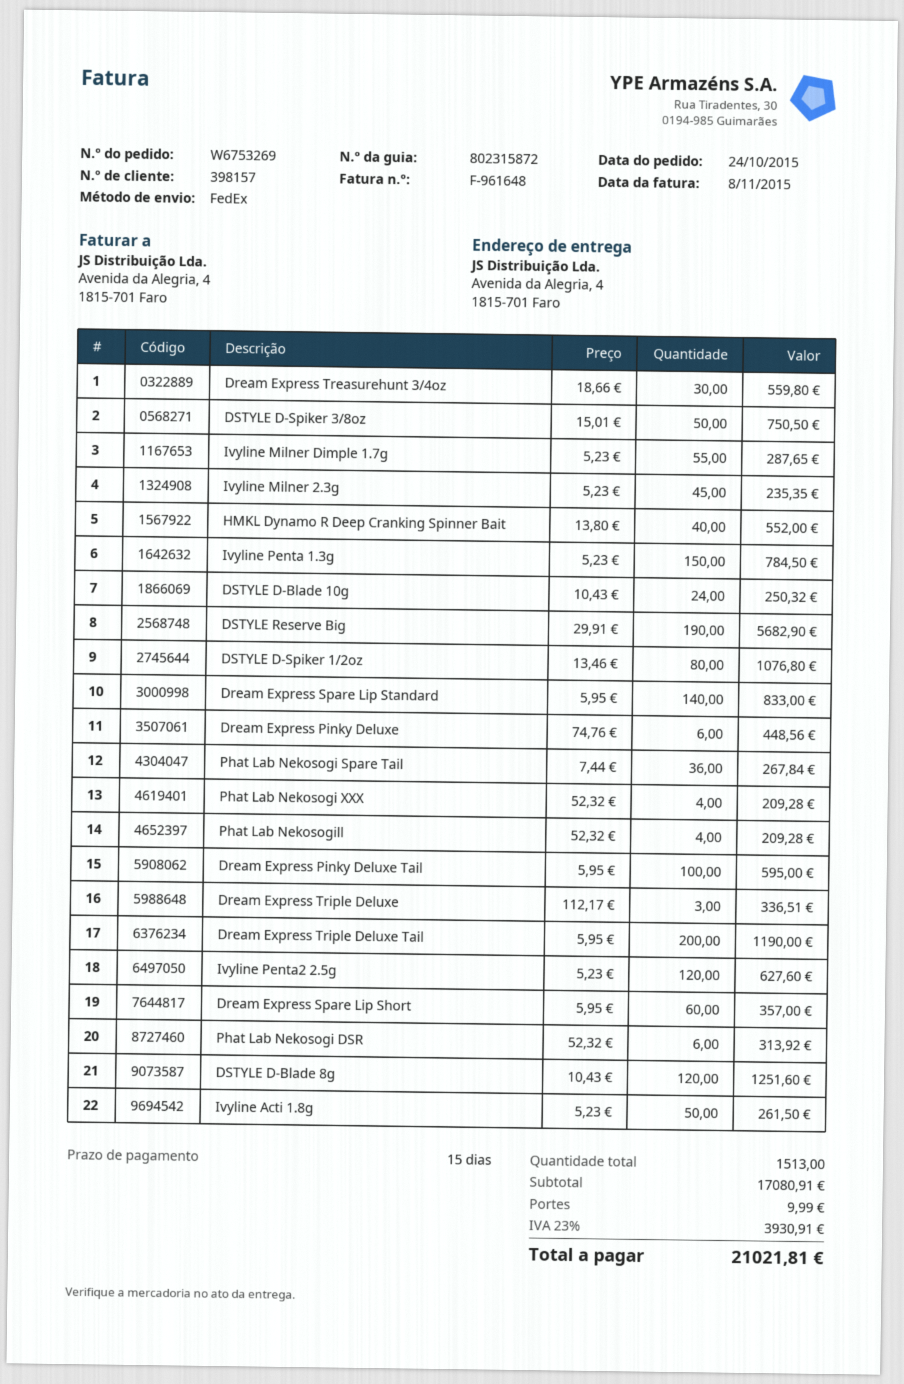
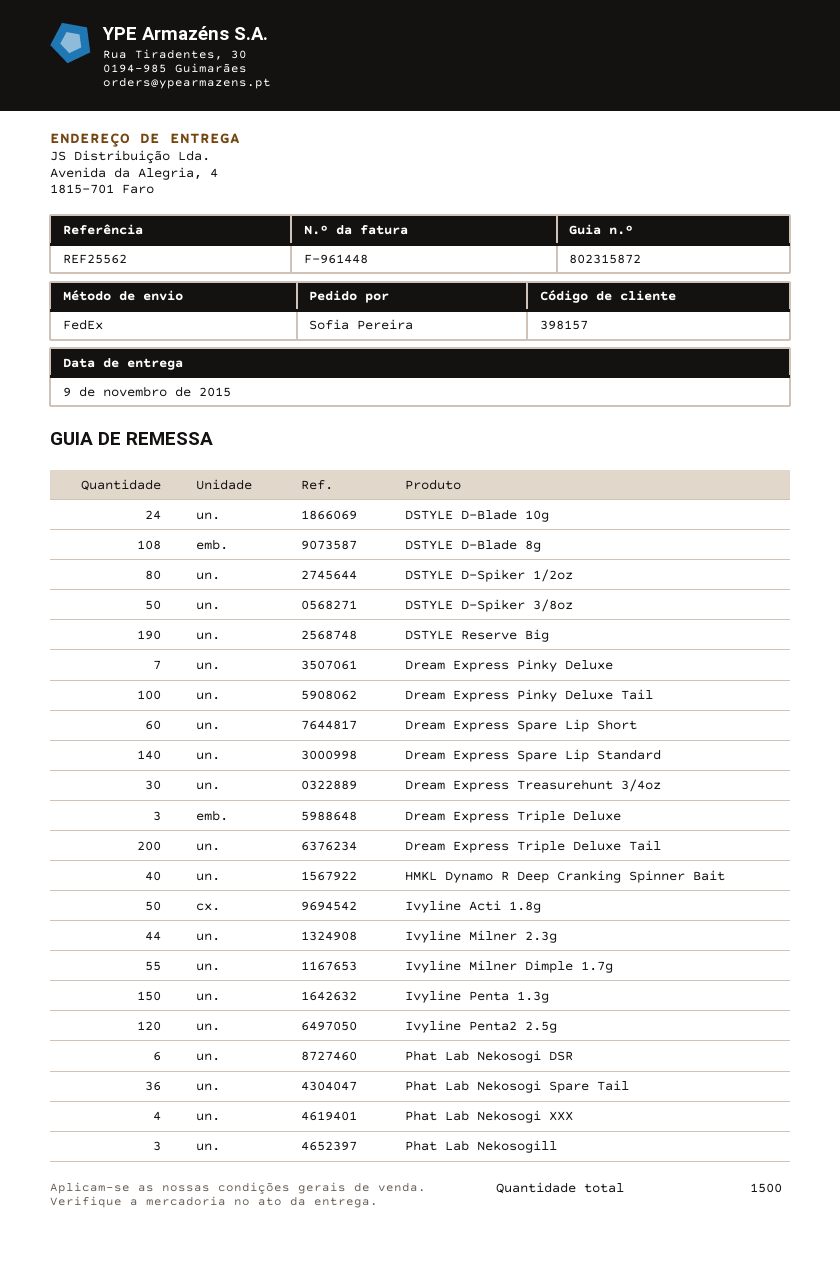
invoice number: F-961648 -> F-961448
Ivyline Milner 2.3g: 45 -> 44
Dream Express Pinky Deluxe: 6 -> 7
Phat Lab Nekosogill: 4 -> 3
DSTYLE D-Blade 8g: 120 -> 108
total quantity: 1513 -> 1500

